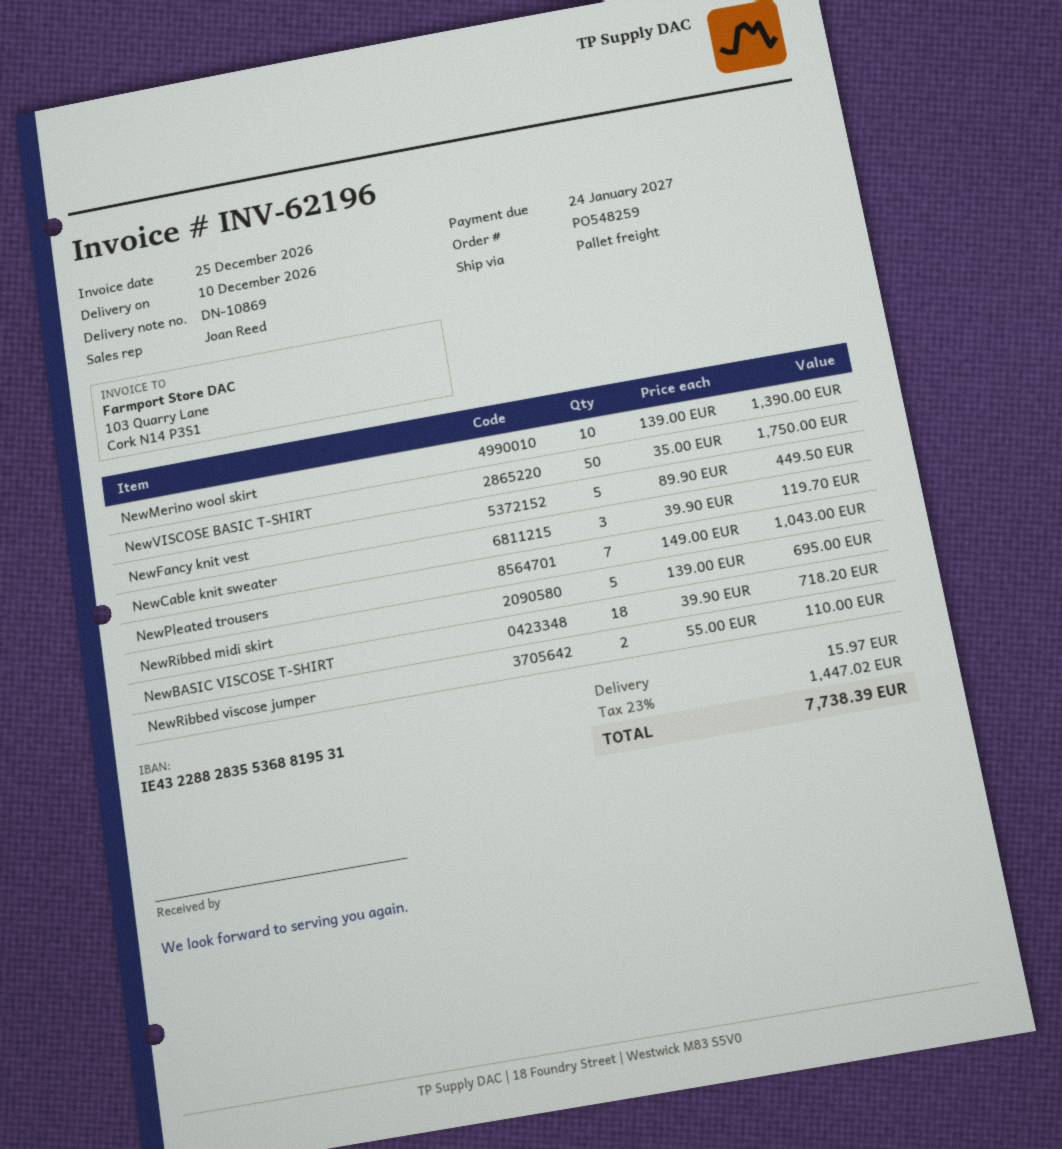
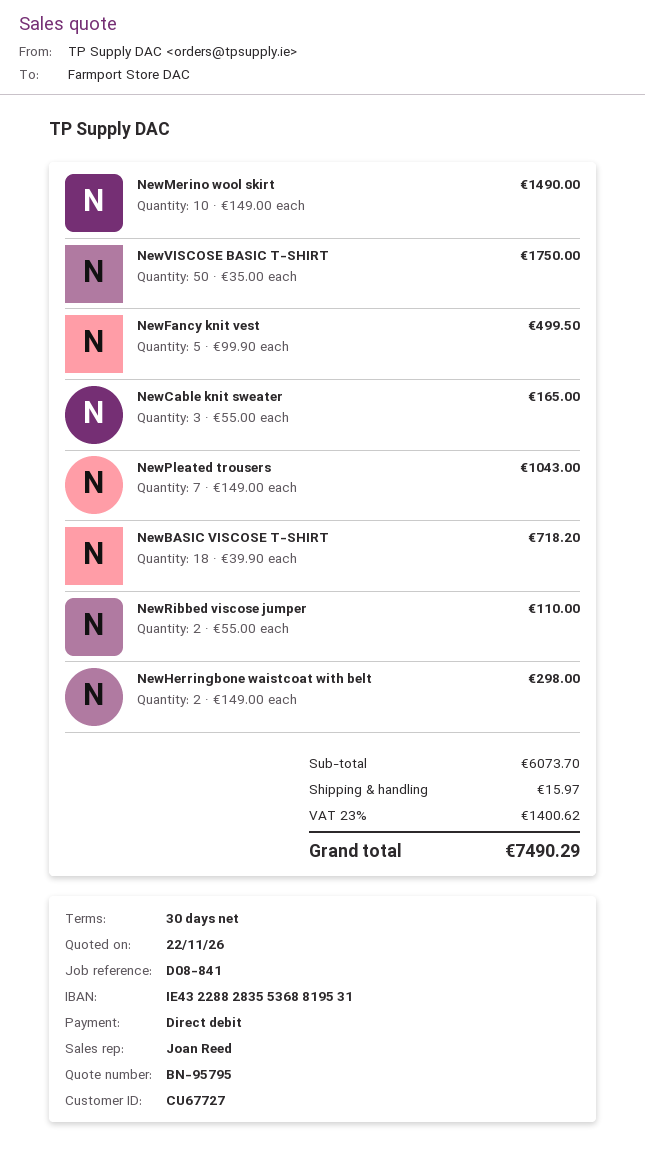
NewMerino wool skirt: 10 x 139.00 = 1390.00 -> 10 x 149.00 = 1490.00
NewFancy knit vest: 5 x 89.90 = 449.50 -> 5 x 99.90 = 499.50
NewCable knit sweater: 3 x 39.90 = 119.70 -> 3 x 55.00 = 165.00
NewRibbed midi skirt: 5 x 139.00 = 695.00 -> none
NewHerringbone waistcoat with belt: none -> 2 x 149.00 = 298.00
tax: 23% = 1447.02 -> 23% = 1400.62
total: 7738.39 -> 7490.29

